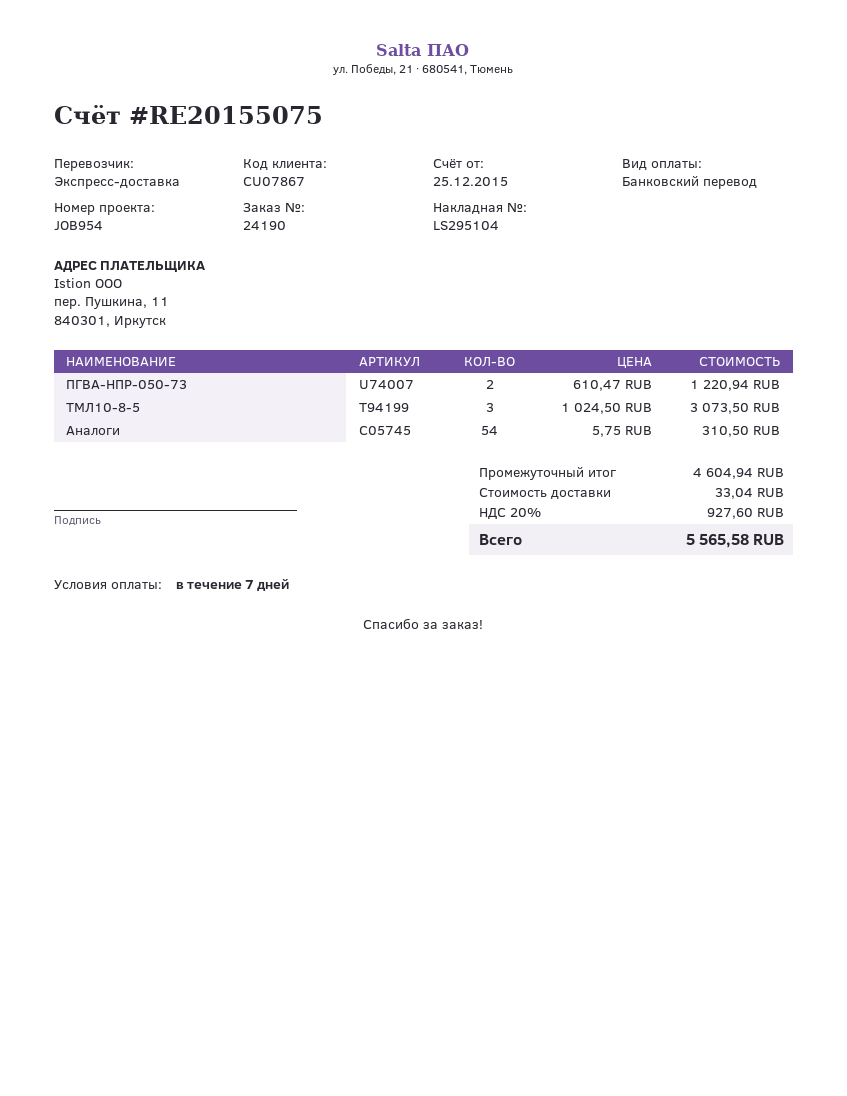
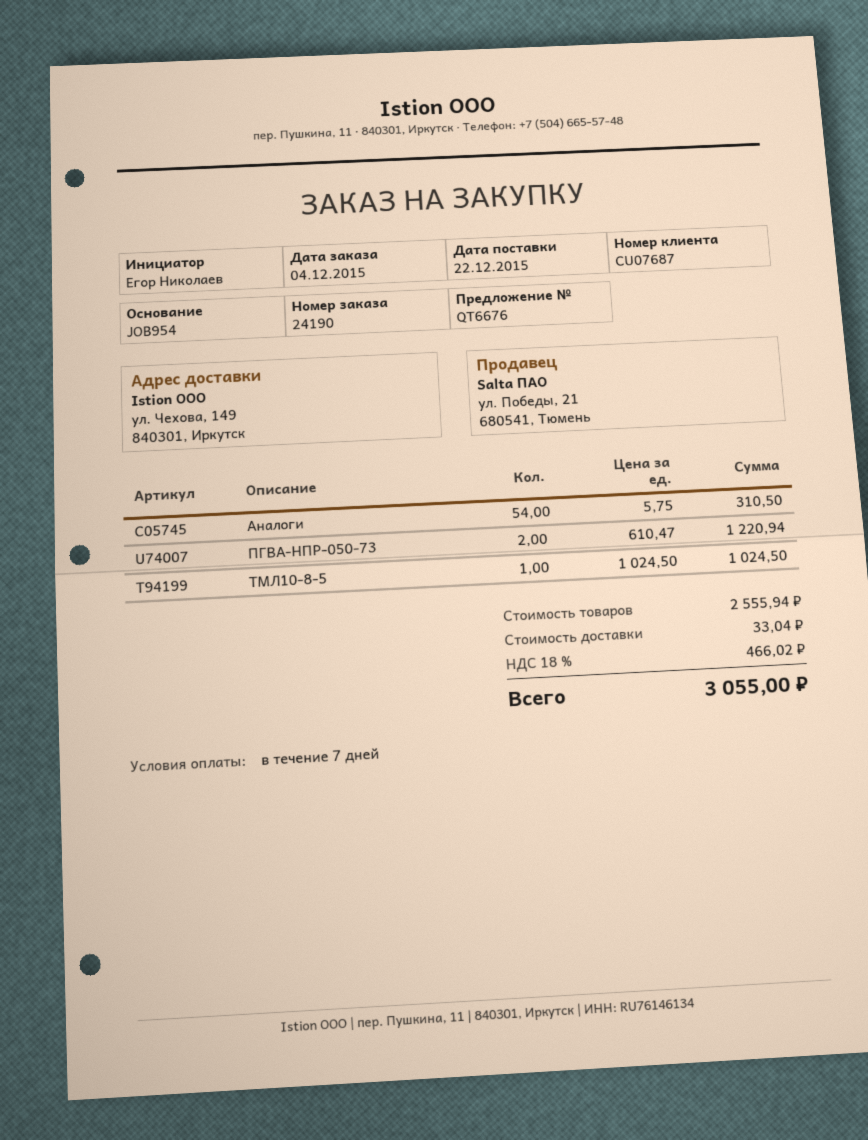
customer number: CU07867 -> CU07687
ТМЛ10-8-5: 3 x 1024.50 = 3073.50 -> 1 x 1024.50 = 1024.50
subtotal: 4604.94 -> 2555.94
tax: 20% = 927.60 -> 18% = 466.02
total: 5565.58 -> 3055.00

